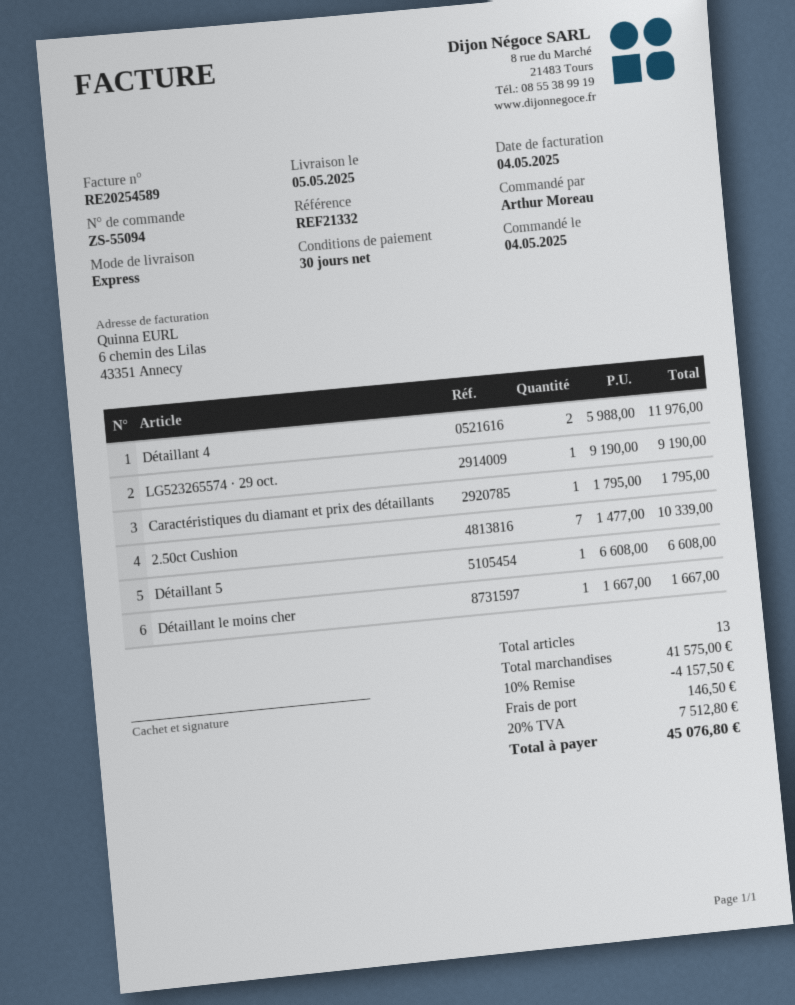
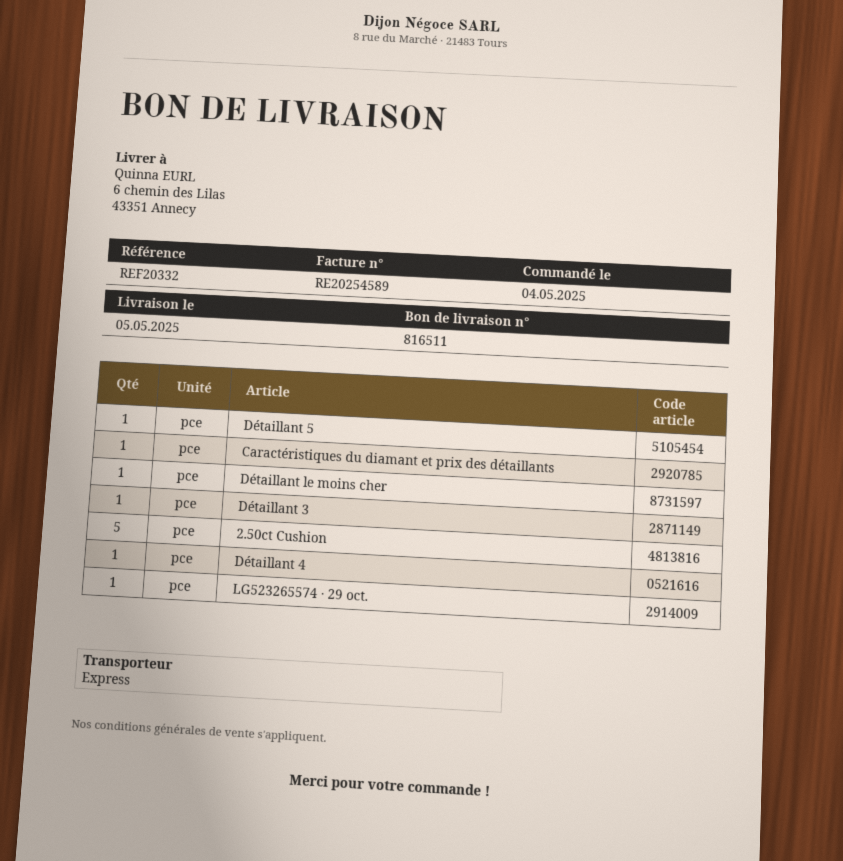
reference: REF21332 -> REF20332
Détaillant 4: 2 -> 1
2.50ct Cushion: 7 -> 5
Détaillant 3: none -> 1

